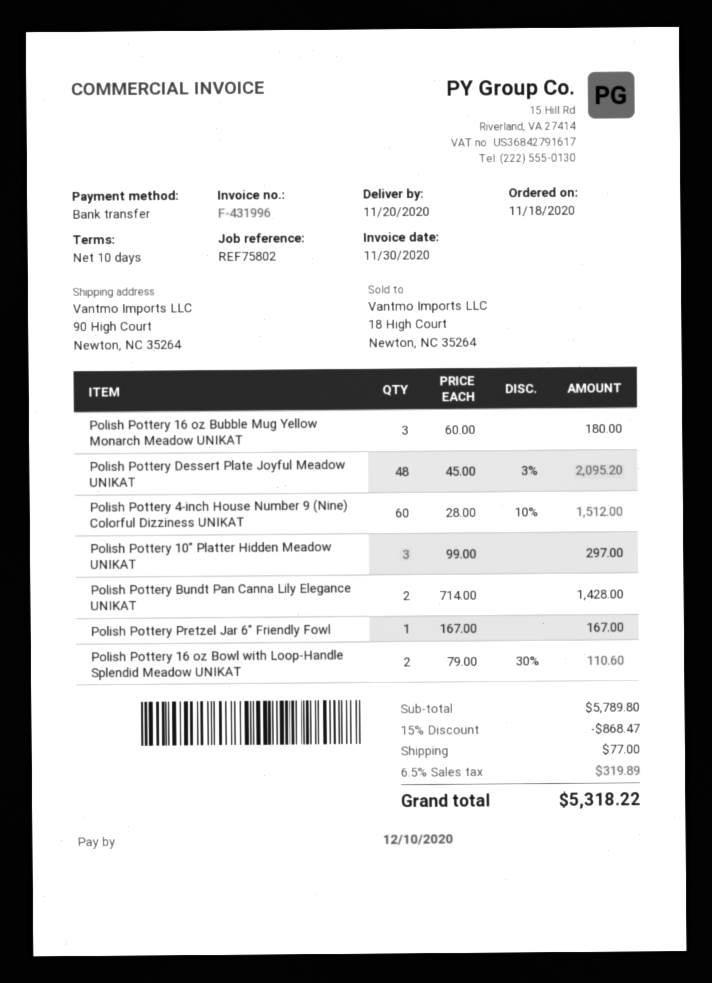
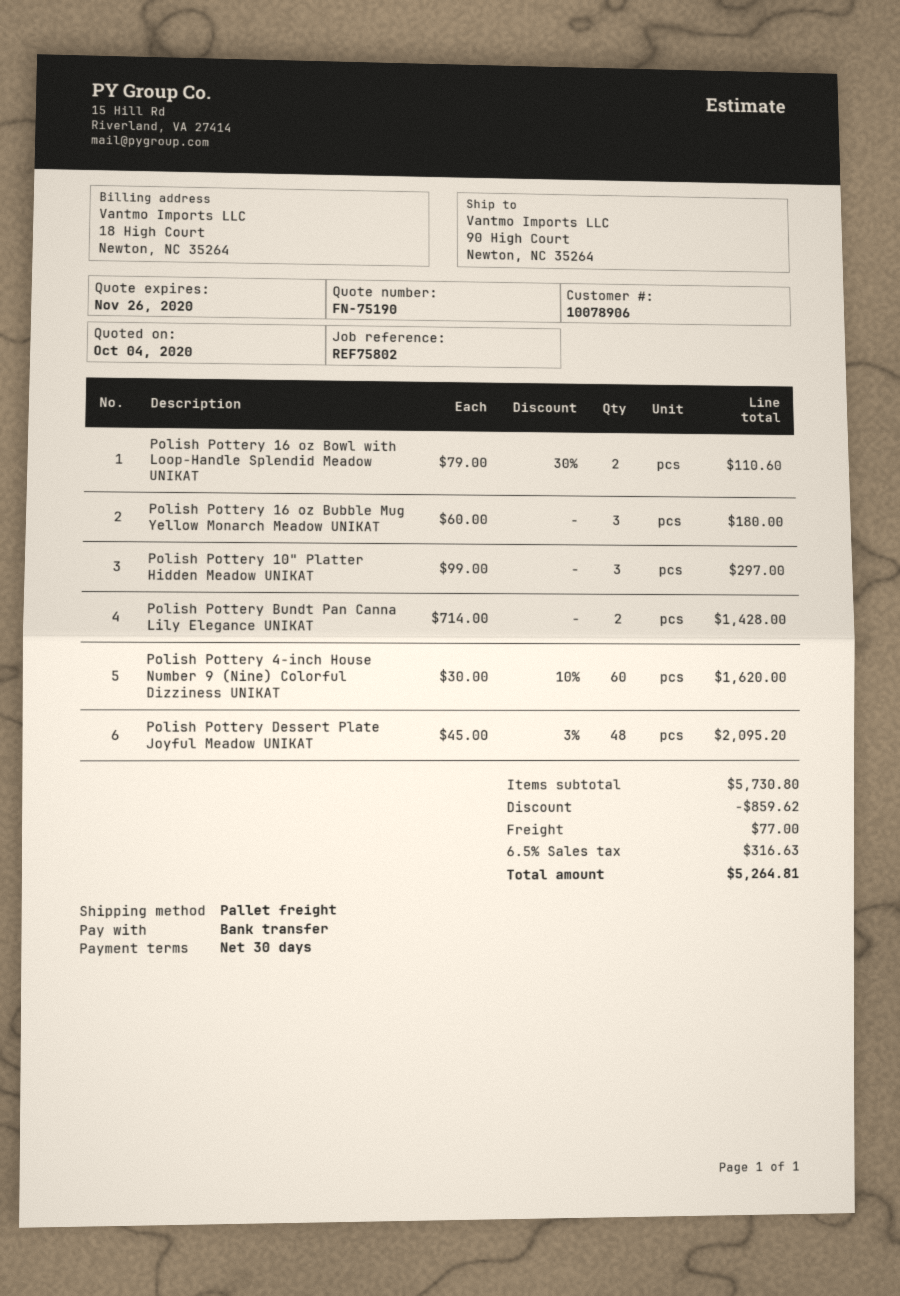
payment terms: 10 days -> 30 days
Polish Pottery 4-inch House Number 9 (Nine) Colorful Dizziness UNIKAT: 60 x 28.00 - 10% = 1512.00 -> 60 x 30.00 - 10% = 1620.00
Polish Pottery Pretzel Jar 6" Friendly Fowl: 1 x 167.00 = 167.00 -> none
subtotal: 5789.80 -> 5730.80
discount: 868.47 -> 859.62
tax: 6.5% = 319.89 -> 6.5% = 316.63
total: 5318.22 -> 5264.81

